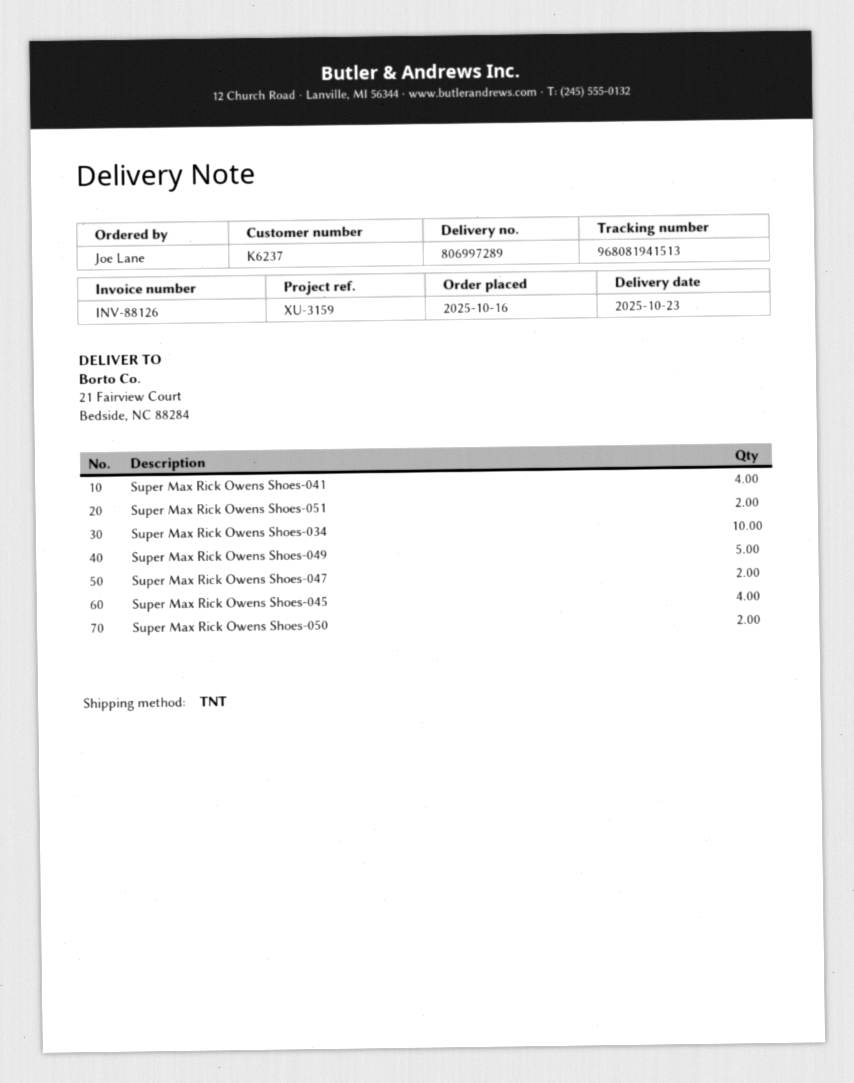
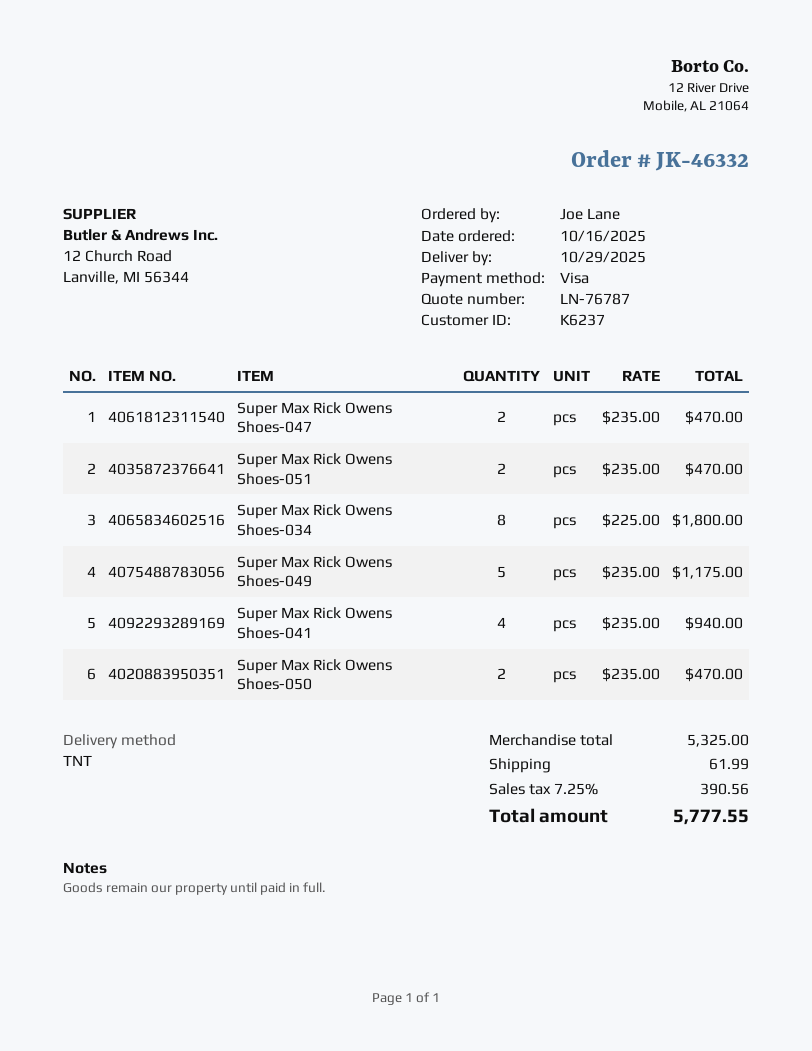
delivery date: 2025-10-23 -> 2025-10-29
Super Max Rick Owens Shoes-034: 10 -> 8
Super Max Rick Owens Shoes-045: 4 -> none

